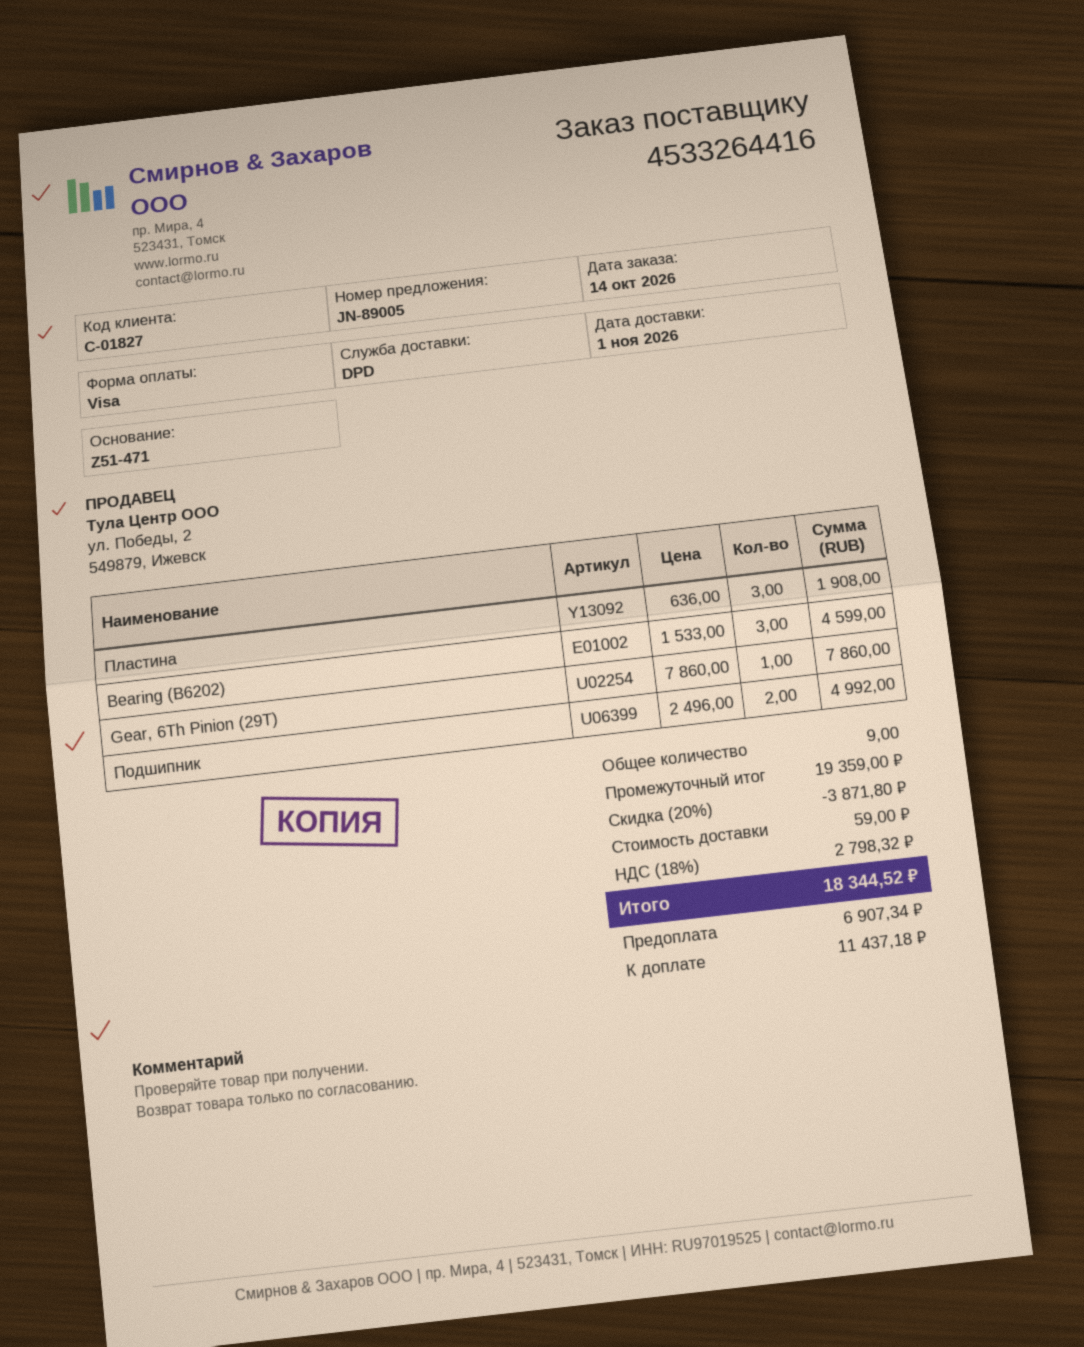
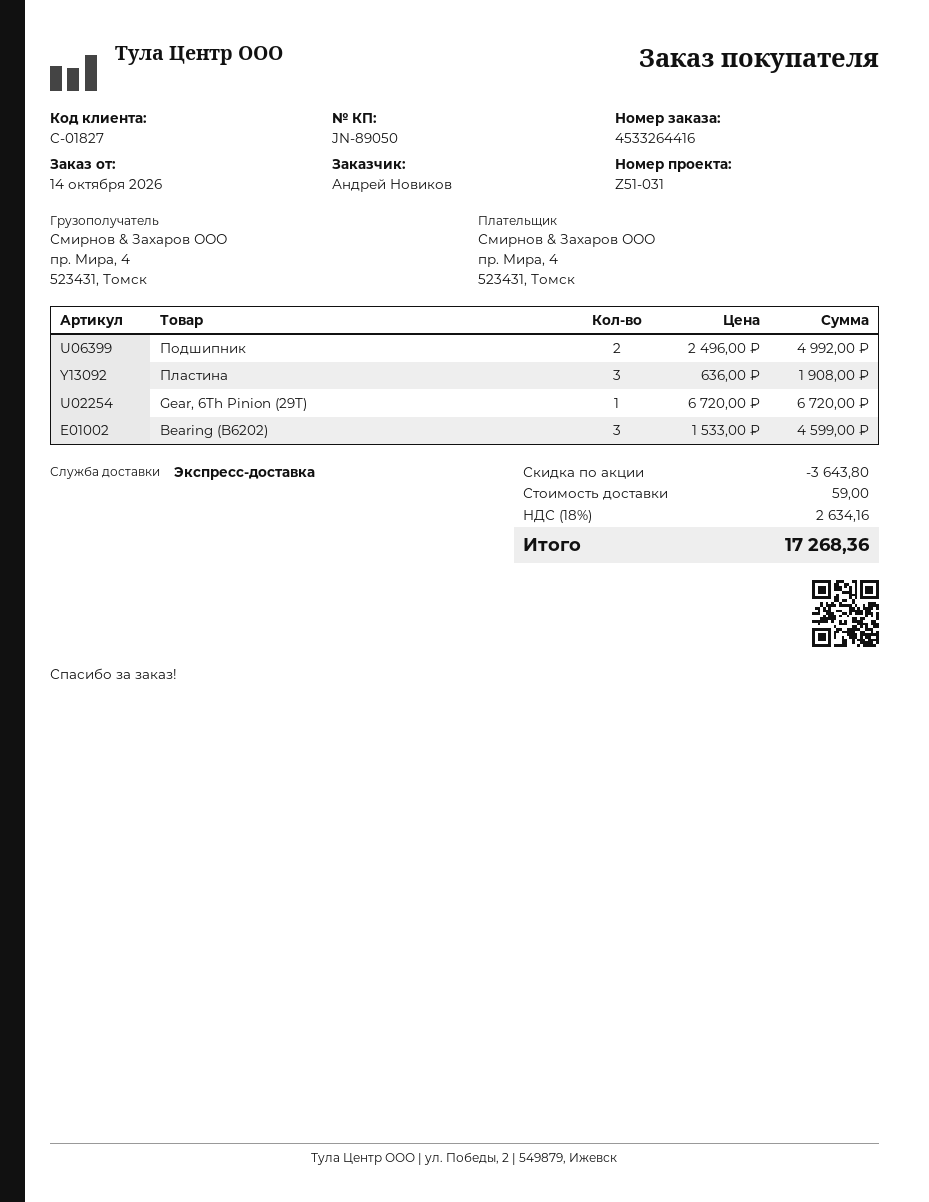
quote number: JN-89005 -> JN-89050
reference: Z51-471 -> Z51-031
shipping method: DPD -> express
Gear, 6Th Pinion (29T): 1 x 7860.00 = 7860.00 -> 1 x 6720.00 = 6720.00
discount: 3871.80 -> 3643.80
tax: 18% = 2798.32 -> 18% = 2634.16
total: 18344.52 -> 17268.36

